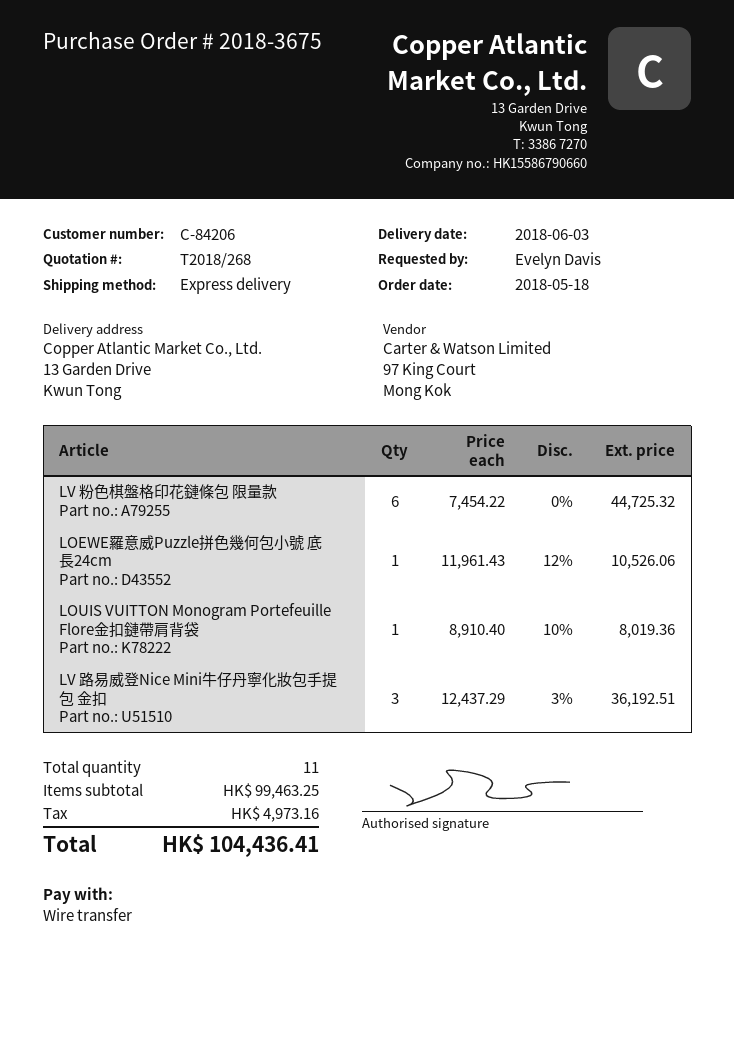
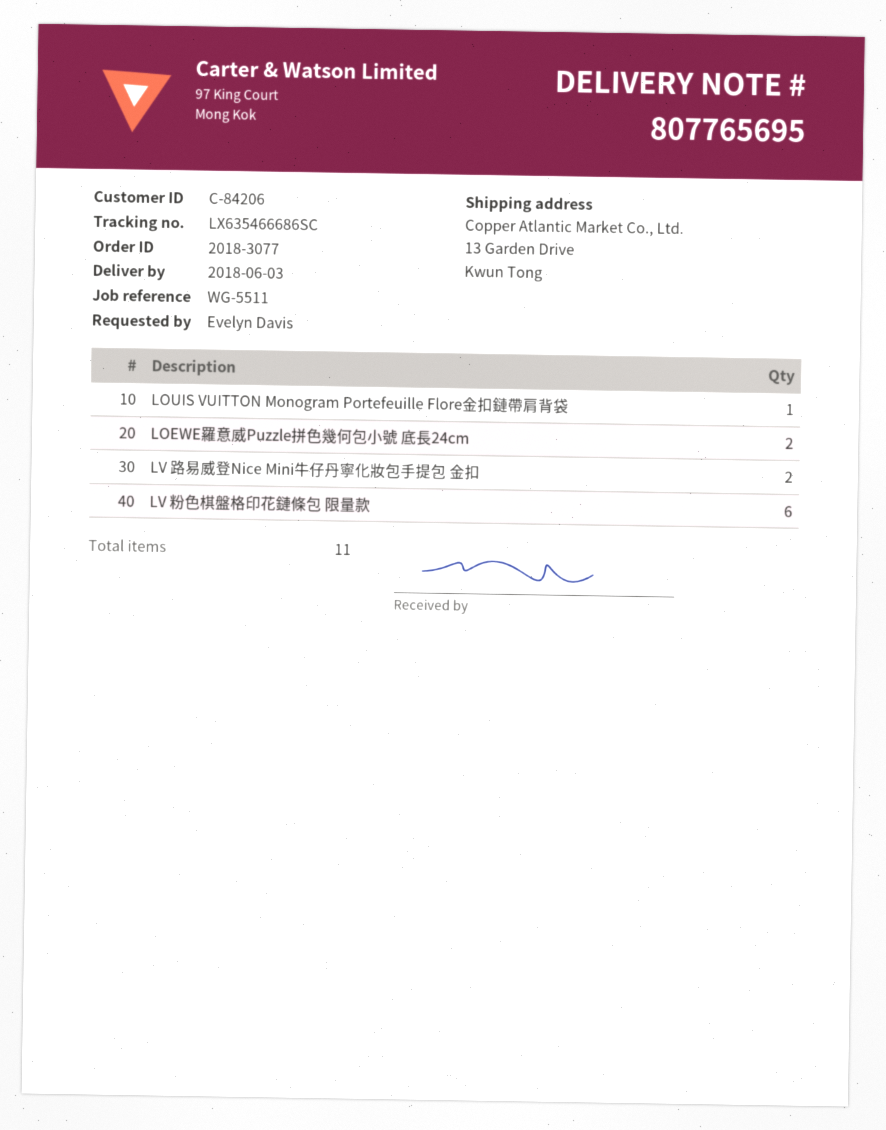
order number: 2018-3675 -> 2018-3077
LOEWE羅意威Puzzle拼色幾何包小號 底長24cm: 1 -> 2
LV 路易威登Nice Mini牛仔丹寧化妝包手提包 金扣: 3 -> 2

